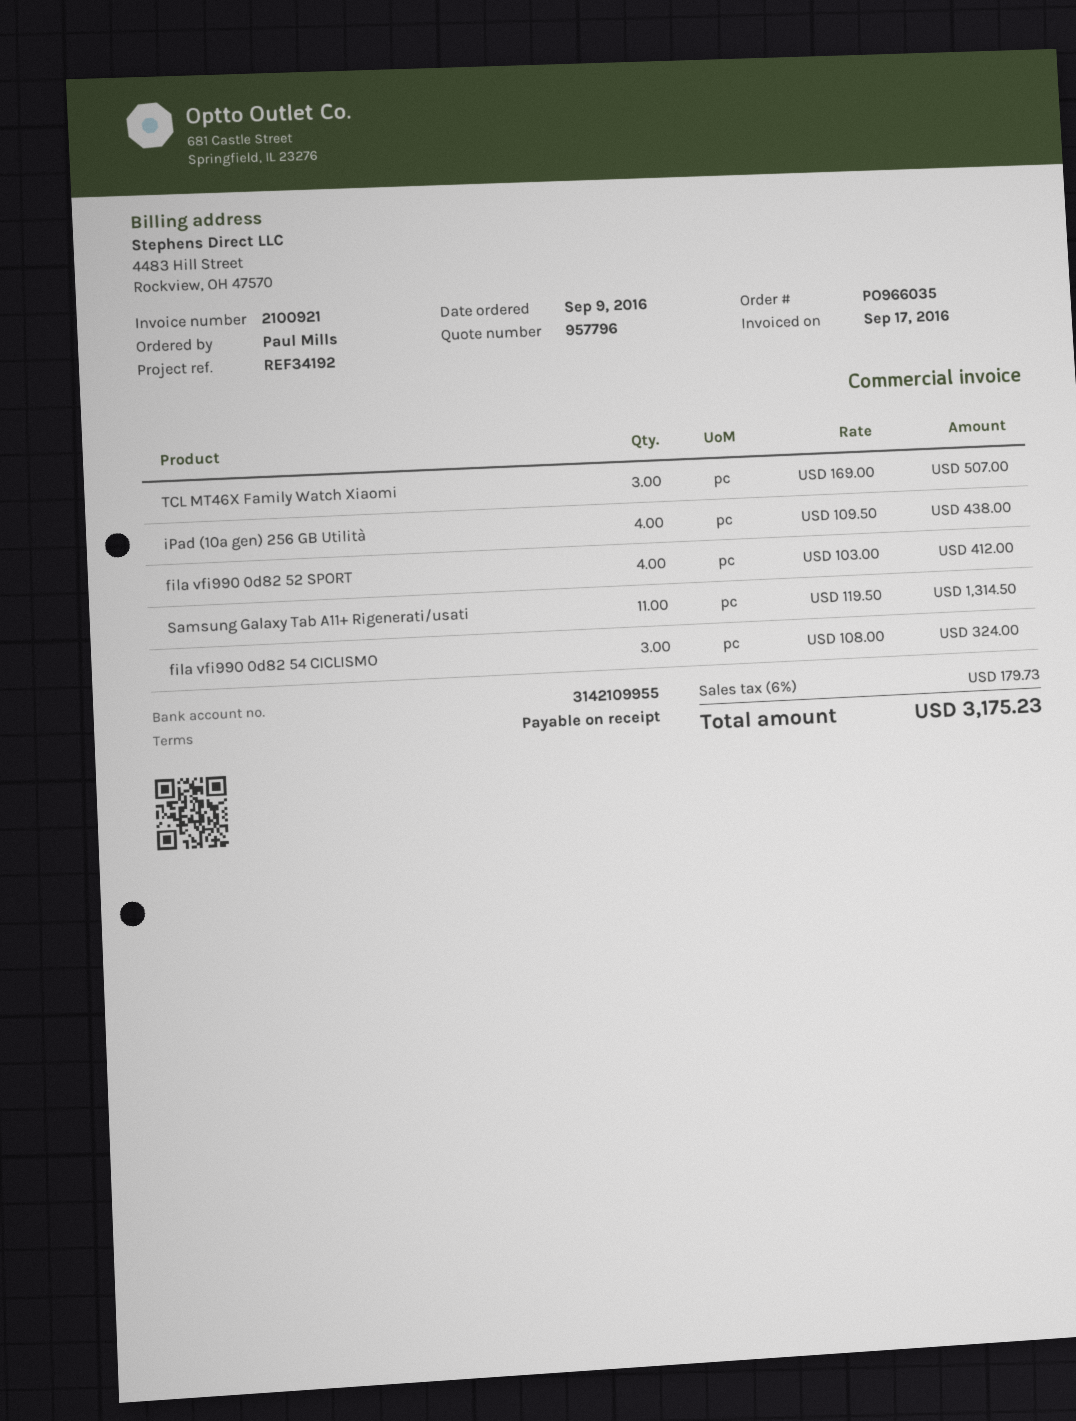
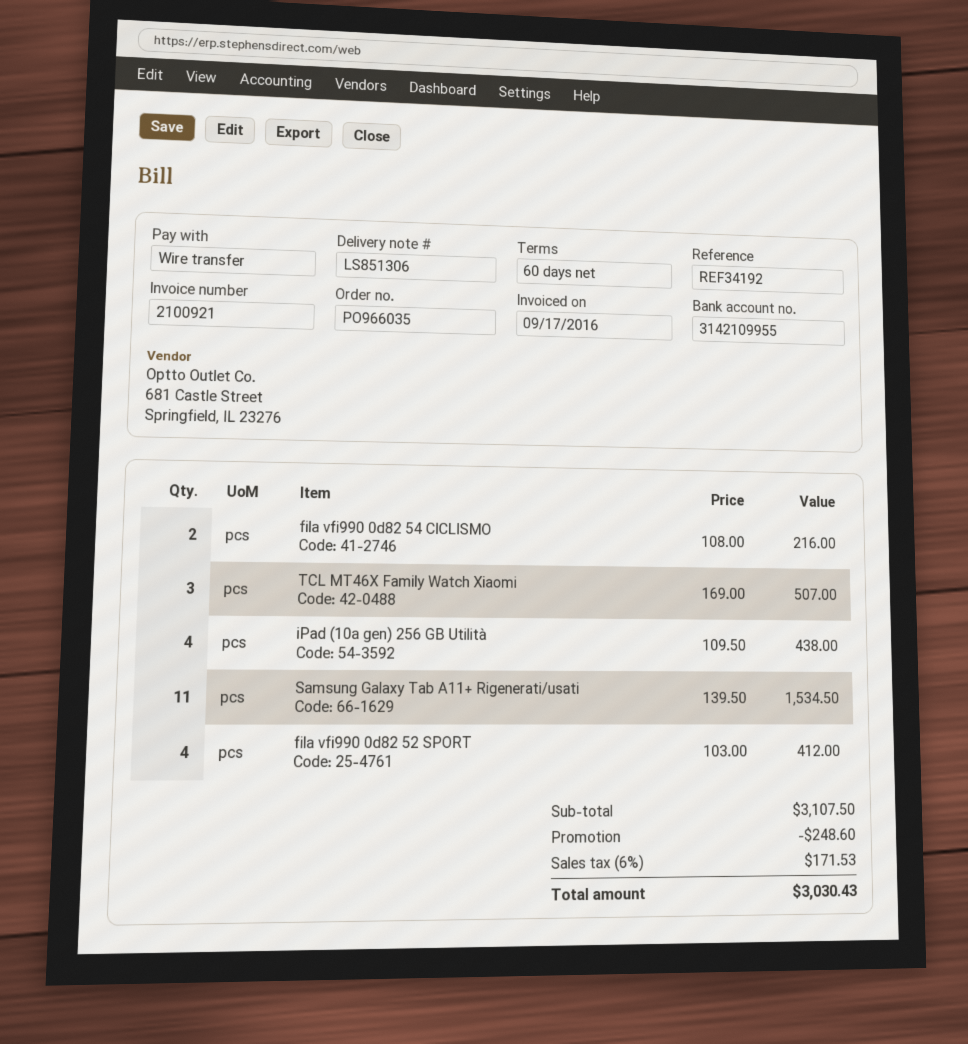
payment terms: on receipt -> 60 days
Samsung Galaxy Tab A11+ Rigenerati/usati: 11 x 119.50 = 1314.50 -> 11 x 139.50 = 1534.50
fila vfi990 0d82 54 CICLISMO: 3 x 108.00 = 324.00 -> 2 x 108.00 = 216.00
discount: none -> 248.60
tax: 6% = 179.73 -> 6% = 171.53
total: 3175.23 -> 3030.43

